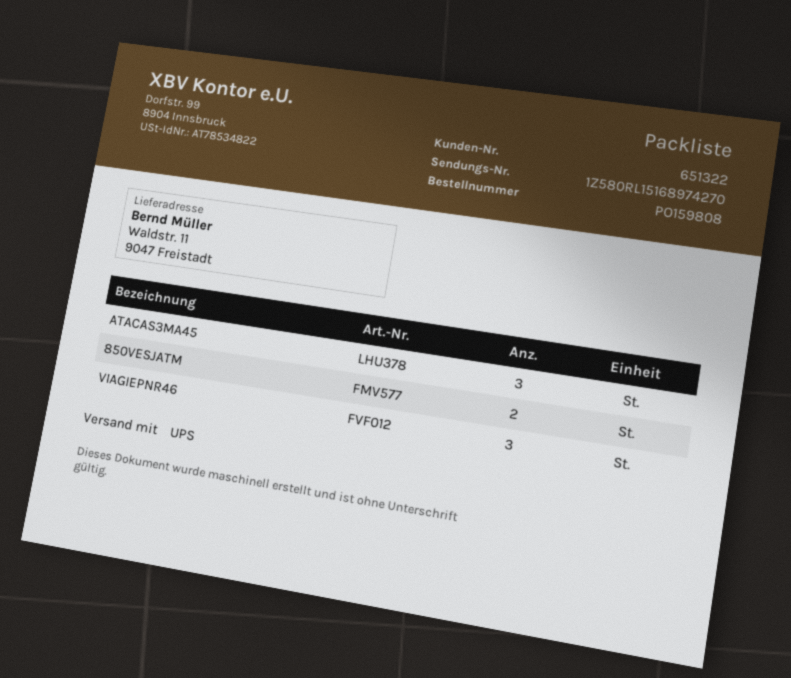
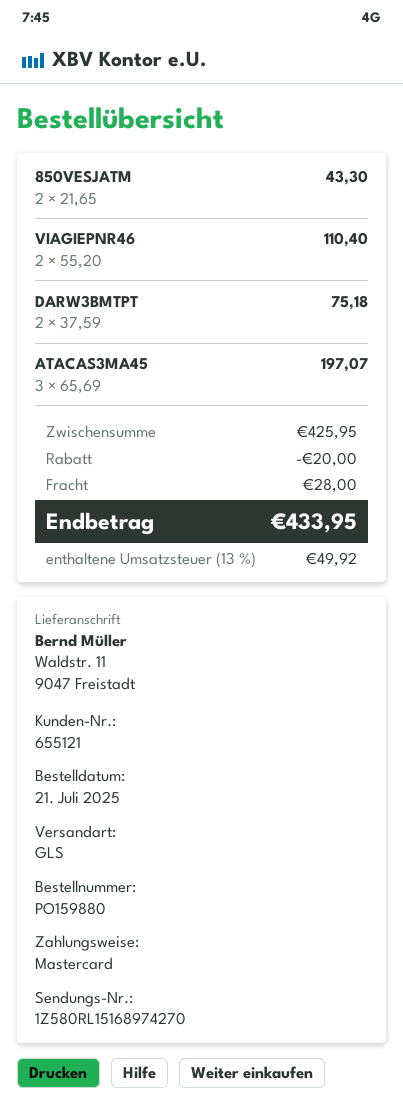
order number: PO159808 -> PO159880
customer number: 651322 -> 655121
shipping method: UPS -> GLS
VIAGIEPNR46: 3 -> 2
DARW3BMTPT: none -> 2

